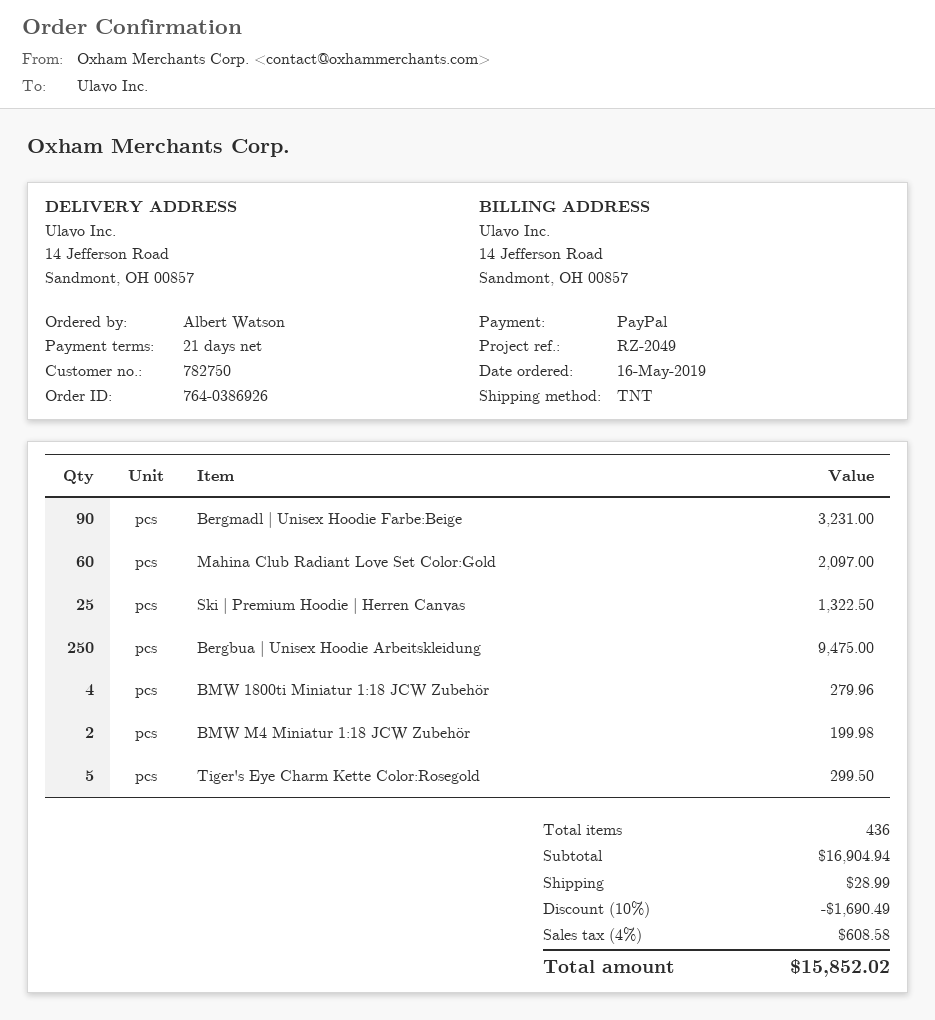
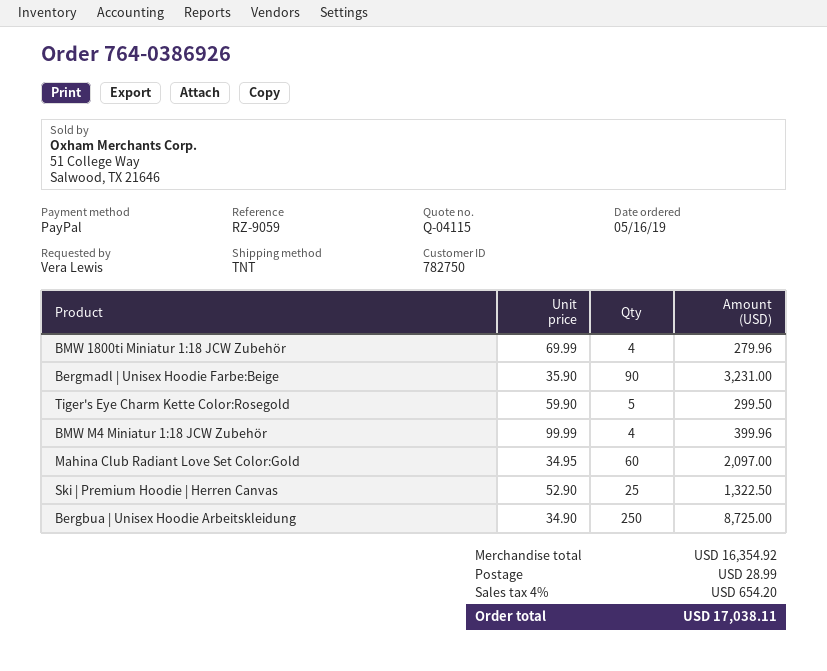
reference: RZ-2049 -> RZ-9059
ordered by: Albert Watson -> Vera Lewis
Bergbua | Unisex Hoodie Arbeitskleidung: 250 for 9475.00 -> 250 for 8725.00
BMW M4 Miniatur 1:18 JCW Zubehör: 2 for 199.98 -> 4 for 399.96
subtotal: 16904.94 -> 16354.92
discount: 10% = 1690.49 -> none
tax: 4% = 608.58 -> 4% = 654.20
total: 15852.02 -> 17038.11

